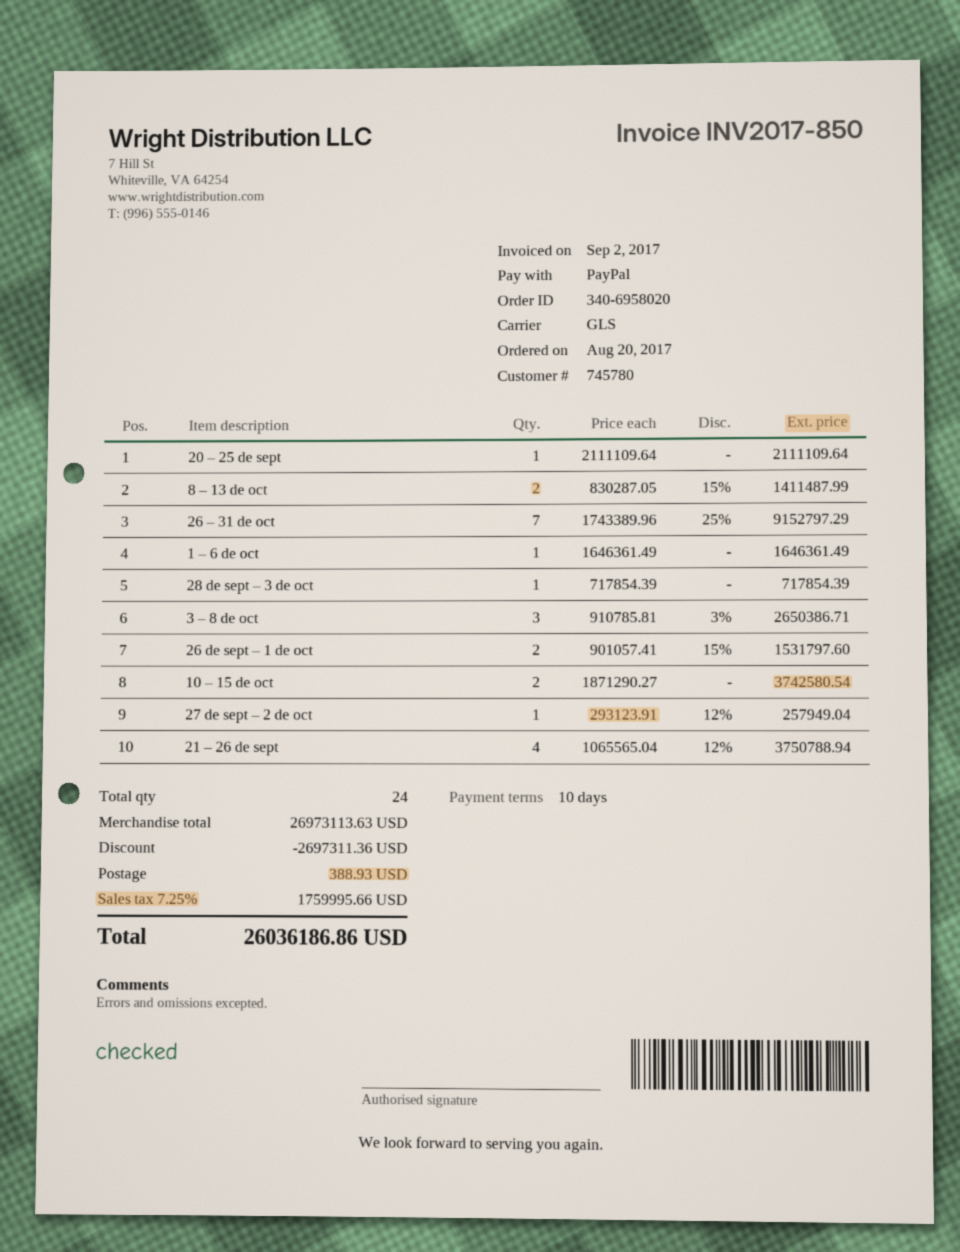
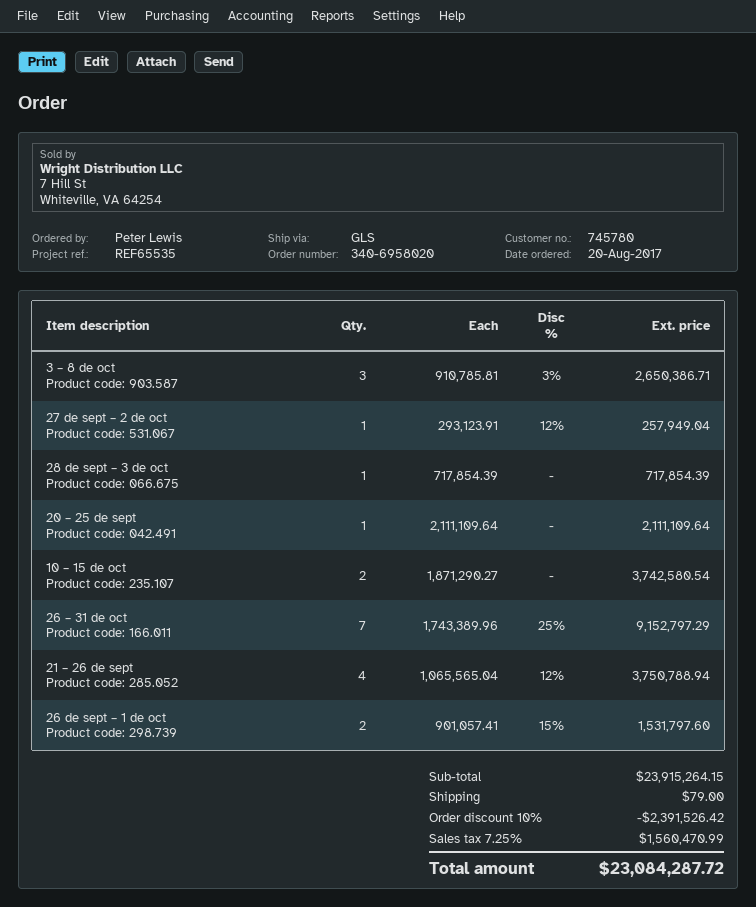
8 – 13 de oct: 2 x 830287.05 - 15% = 1411487.99 -> none
1 – 6 de oct: 1 x 1646361.49 = 1646361.49 -> none
subtotal: 26973113.63 -> 23915264.15
discount: 2697311.36 -> 2391526.42
shipping: 388.93 -> 79.00
tax: 7.25% = 1759995.66 -> 7.25% = 1560470.99
total: 26036186.86 -> 23084287.72

